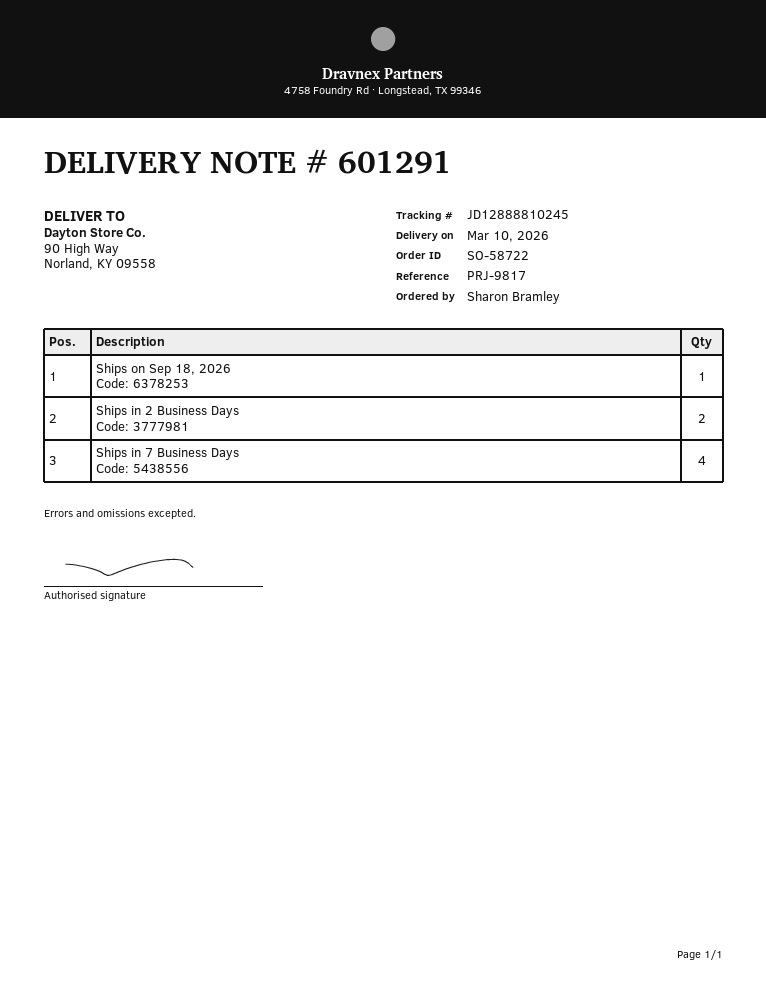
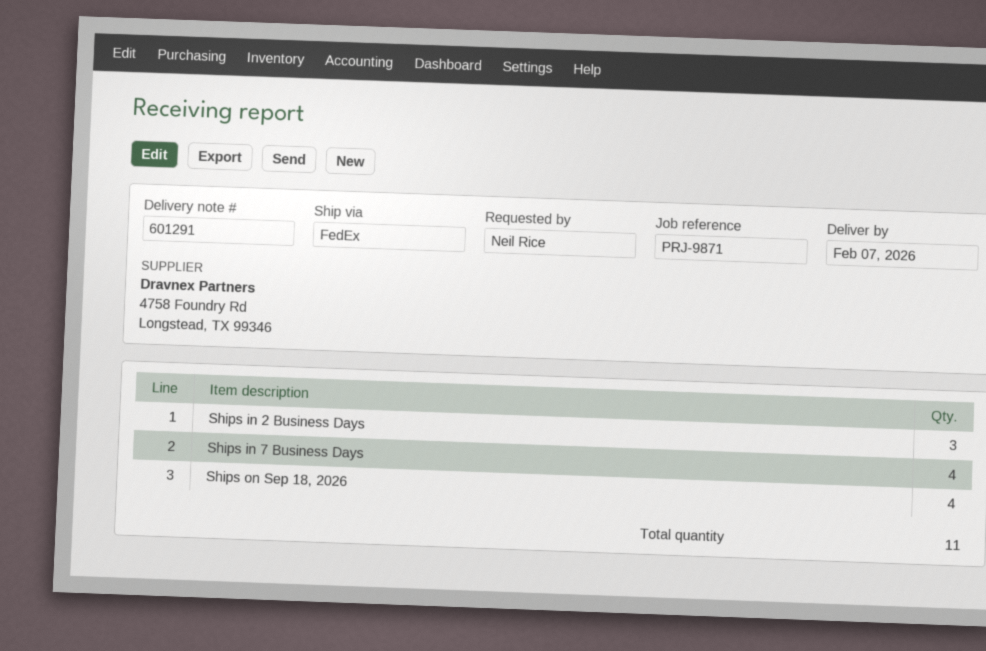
delivery date: 2026-03-10 -> 2026-02-07
reference: PRJ-9817 -> PRJ-9871
ordered by: Sharon Bramley -> Neil Rice
Ships on Sep 18, 2026: 1 -> 4
Ships in 2 Business Days: 2 -> 3

